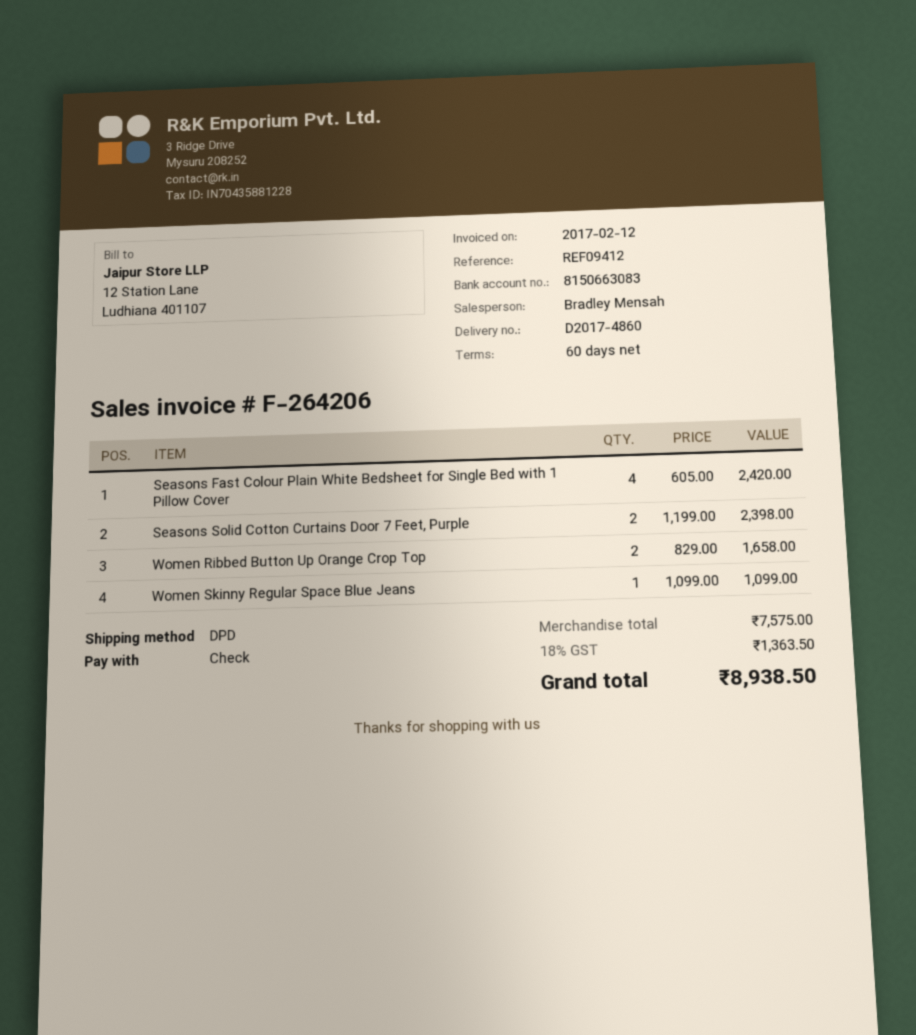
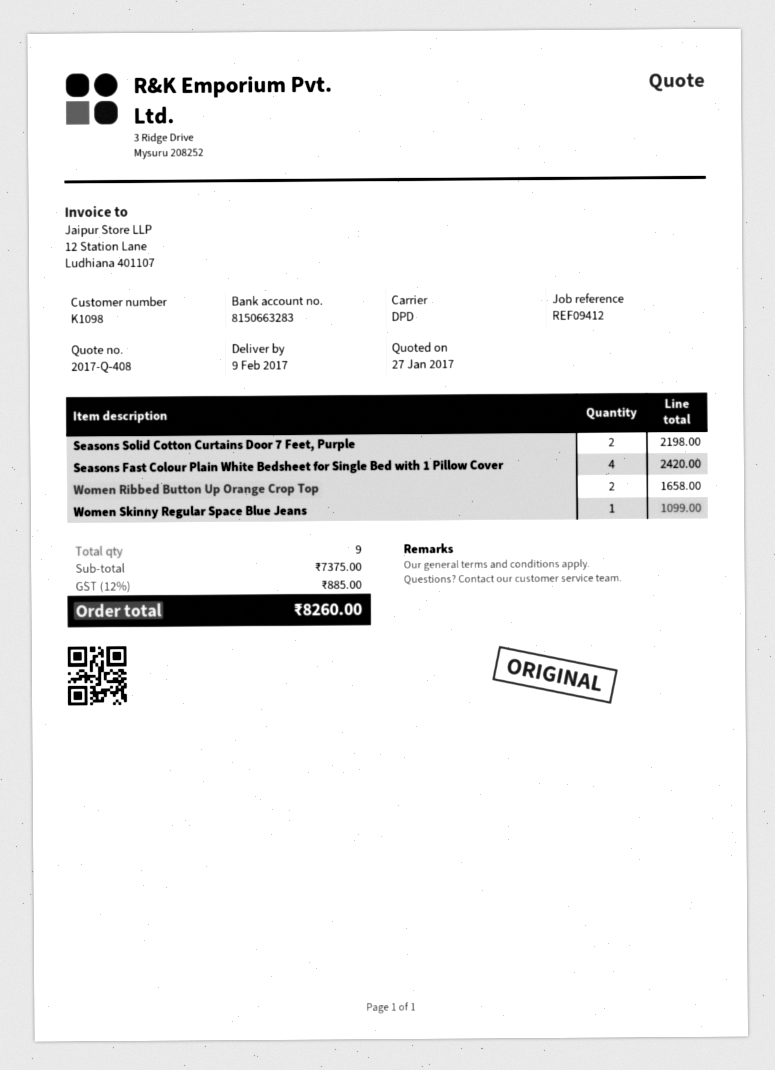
bank account: 8150663083 -> 8150663283
Seasons Solid Cotton Curtains Door 7 Feet, Purple: 2 for 2398.00 -> 2 for 2198.00
subtotal: 7575.00 -> 7375.00
tax: 18% = 1363.50 -> 12% = 885.00
total: 8938.50 -> 8260.00

